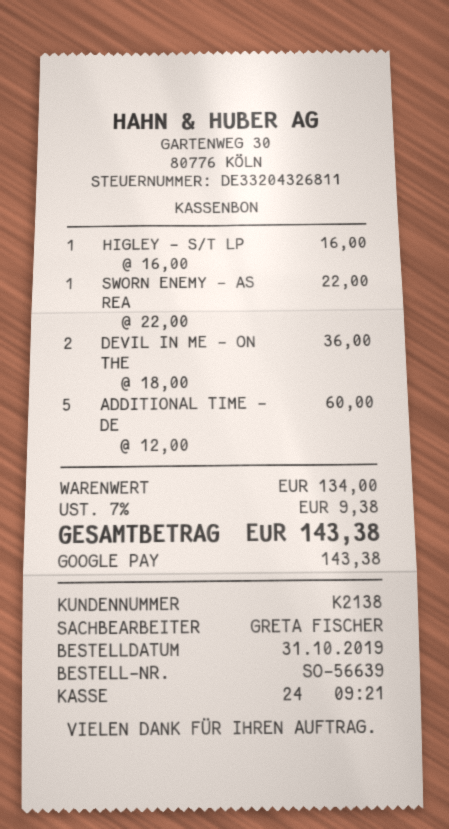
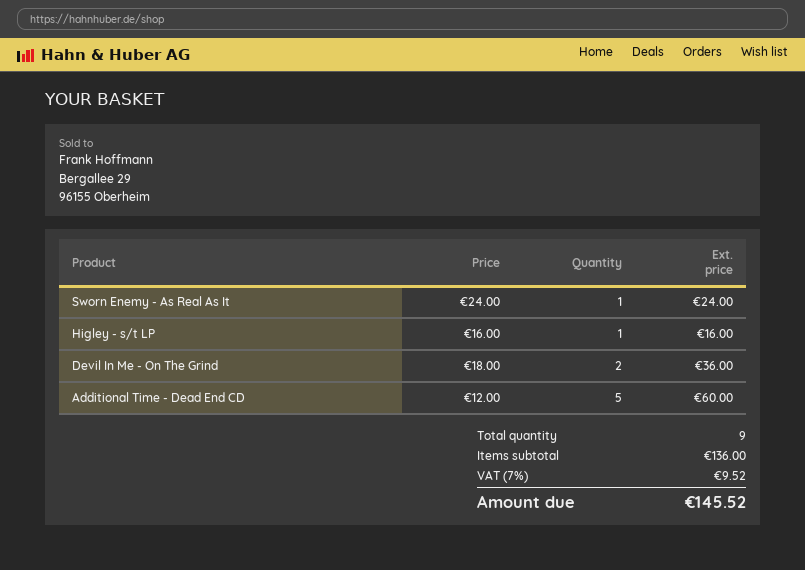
SWORN ENEMY - AS REA: 1 x 22.00 = 22.00 -> 1 x 24.00 = 24.00
subtotal: 134.00 -> 136.00
tax: 7% = 9.38 -> 7% = 9.52
total: 143.38 -> 145.52

